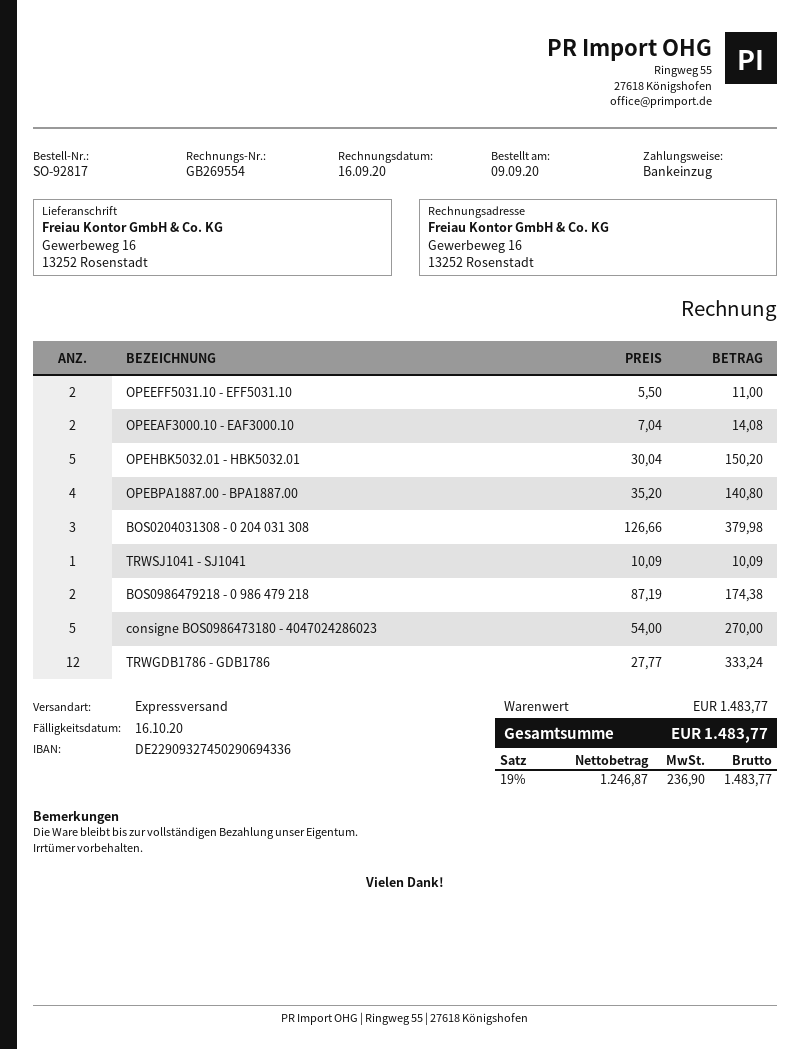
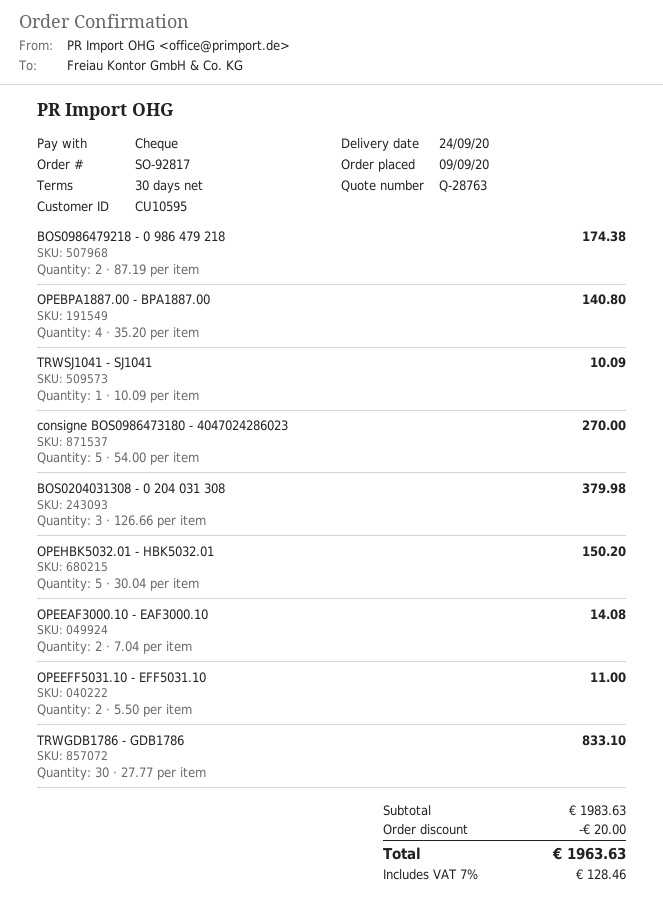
payment method: direct debit -> cheque
TRWGDB1786 - GDB1786: 12 x 27.77 = 333.24 -> 30 x 27.77 = 833.10
subtotal: 1483.77 -> 1983.63
discount: none -> 20.00
tax: 19% = 236.90 -> 7% = 128.46
total: 1483.77 -> 1963.63

